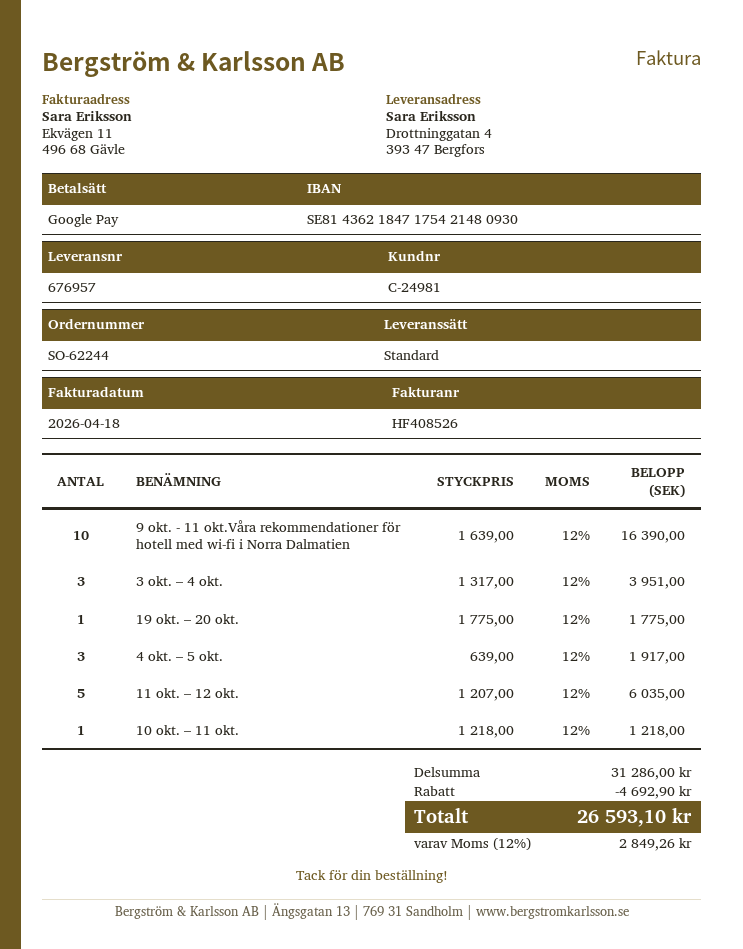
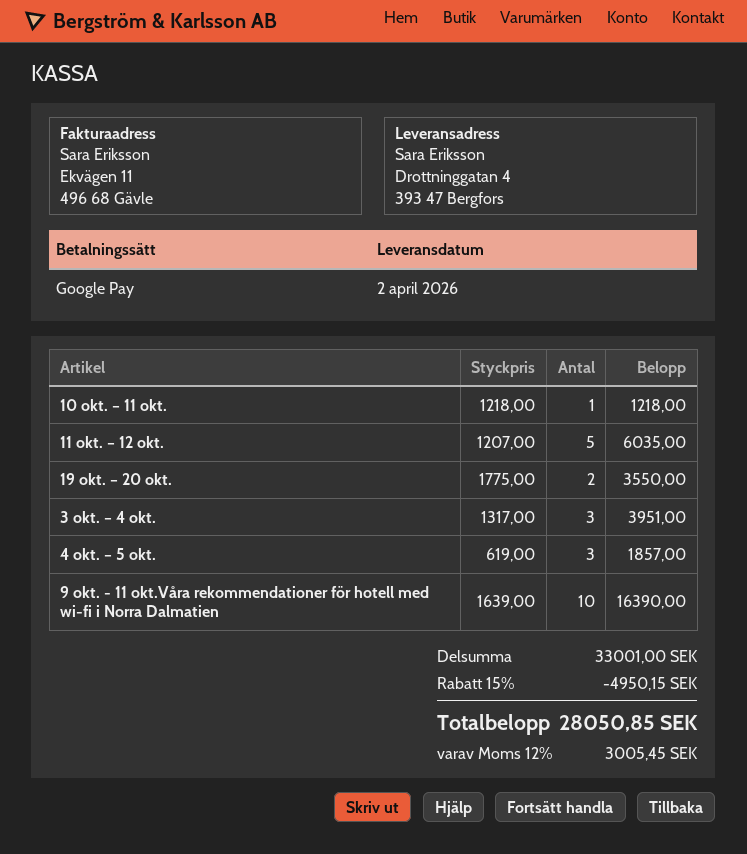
19 okt. – 20 okt.: 1 x 1775.00 = 1775.00 -> 2 x 1775.00 = 3550.00
4 okt. – 5 okt.: 3 x 639.00 = 1917.00 -> 3 x 619.00 = 1857.00
subtotal: 31286.00 -> 33001.00
discount: 4692.90 -> 4950.15
tax: 12% = 2849.26 -> 12% = 3005.45
total: 26593.10 -> 28050.85

